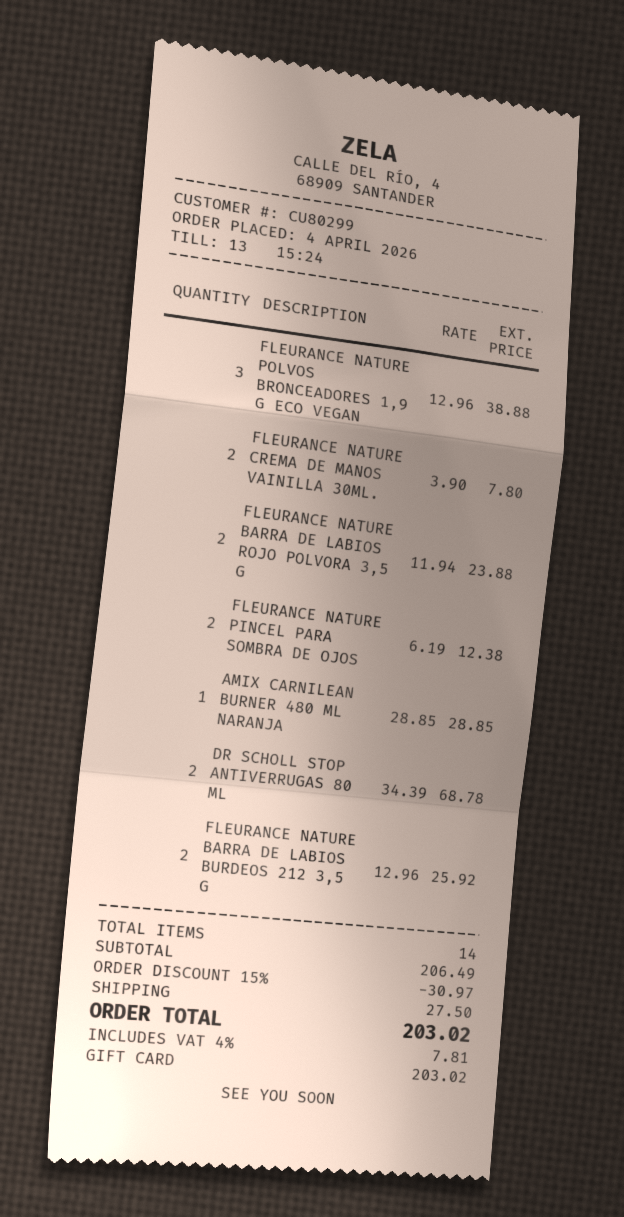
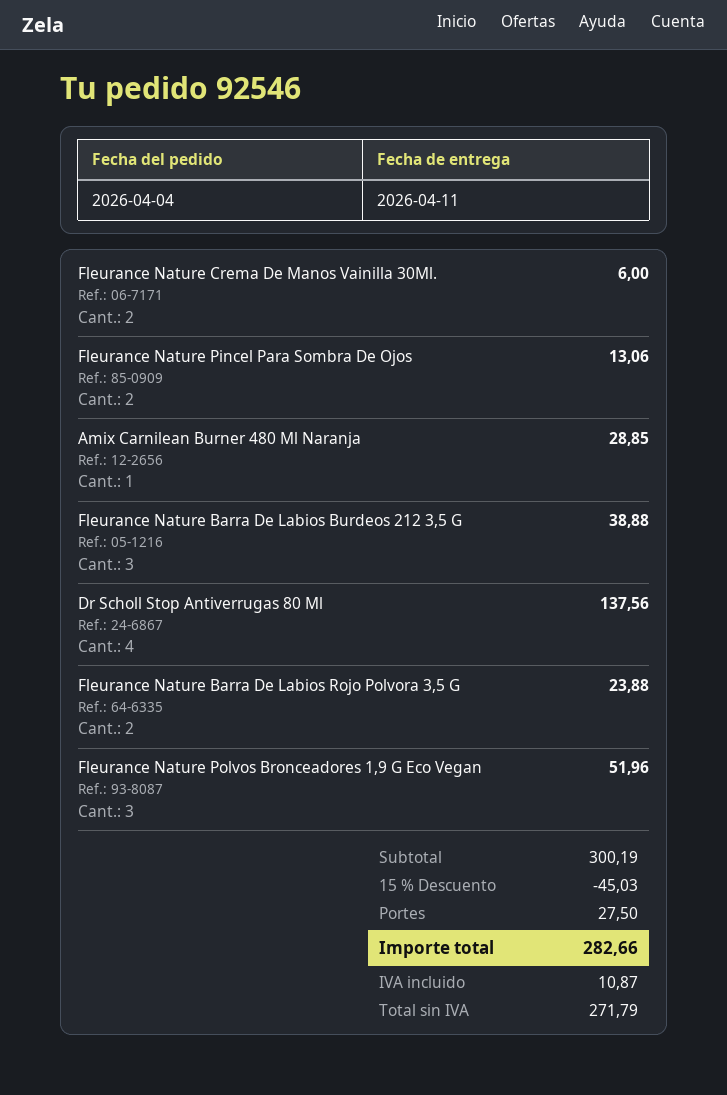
FLEURANCE NATURE POLVOS BRONCEADORES 1,9 G ECO VEGAN: 3 for 38.88 -> 3 for 51.96
FLEURANCE NATURE CREMA DE MANOS VAINILLA 30ML.: 2 for 7.80 -> 2 for 6.00
FLEURANCE NATURE PINCEL PARA SOMBRA DE OJOS: 2 for 12.38 -> 2 for 13.06
DR SCHOLL STOP ANTIVERRUGAS 80 ML: 2 for 68.78 -> 4 for 137.56
FLEURANCE NATURE BARRA DE LABIOS BURDEOS 212 3,5 G: 2 for 25.92 -> 3 for 38.88
subtotal: 206.49 -> 300.19
discount: 15% = 30.97 -> 15% = 45.03
tax: 7.81 -> 10.87
total: 203.02 -> 282.66

